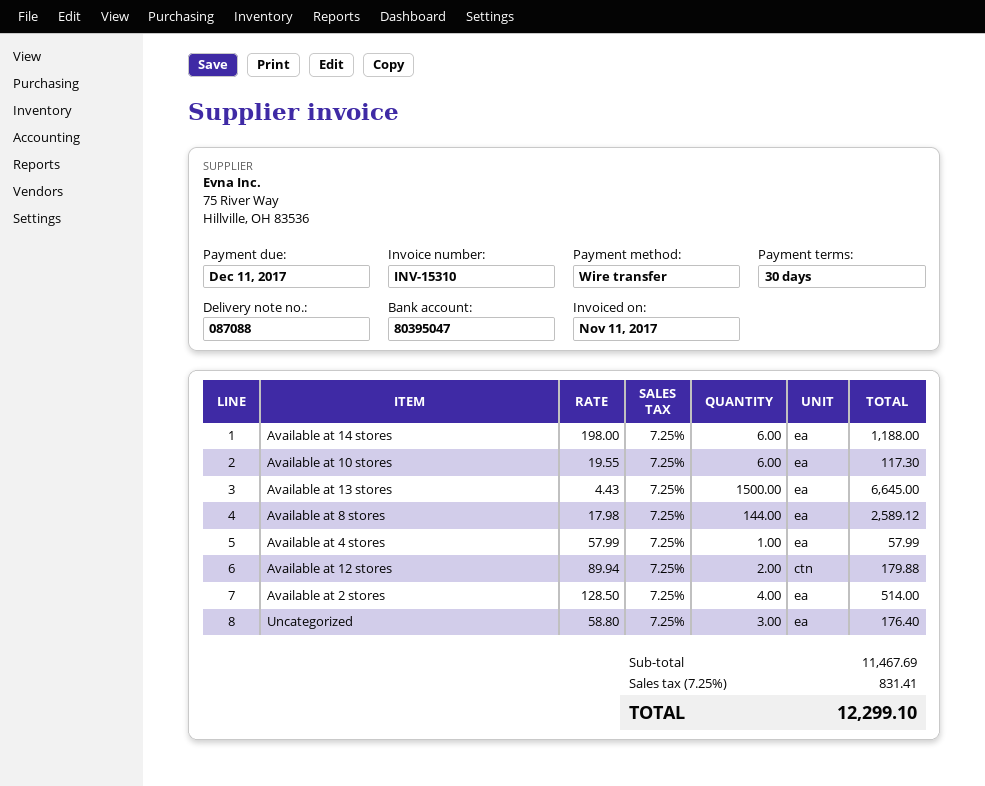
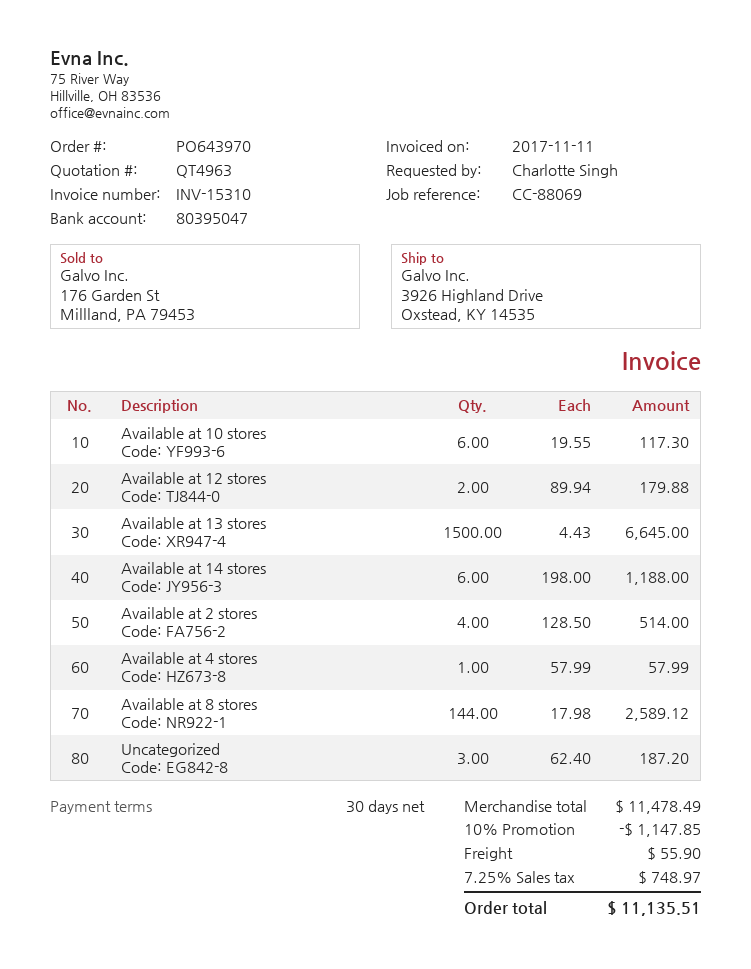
Uncategorized: 3 x 58.80 = 176.40 -> 3 x 62.40 = 187.20
subtotal: 11467.69 -> 11478.49
discount: none -> 10% = 1147.85
shipping: none -> 55.90
tax: 7.25% = 831.41 -> 7.25% = 748.97
total: 12299.10 -> 11135.51

